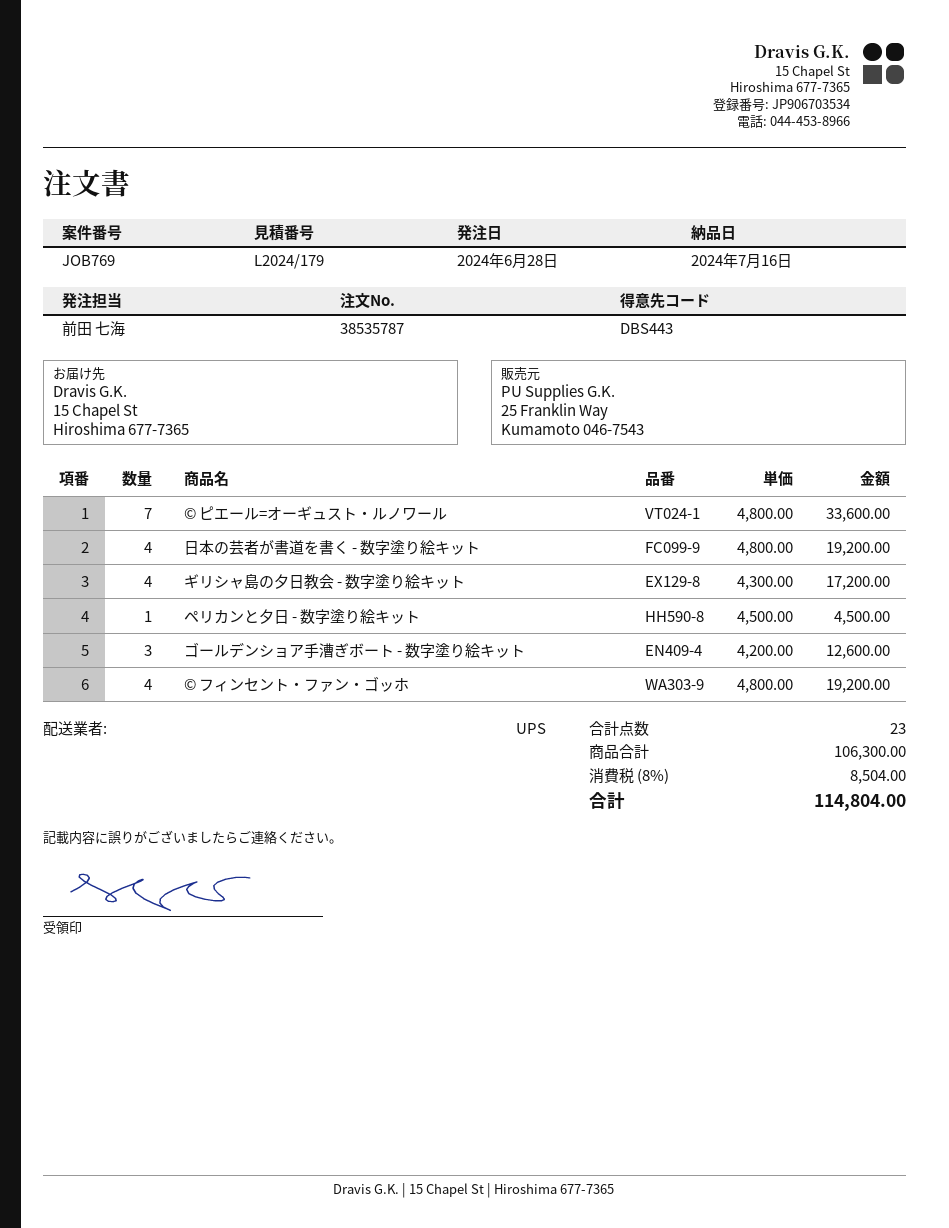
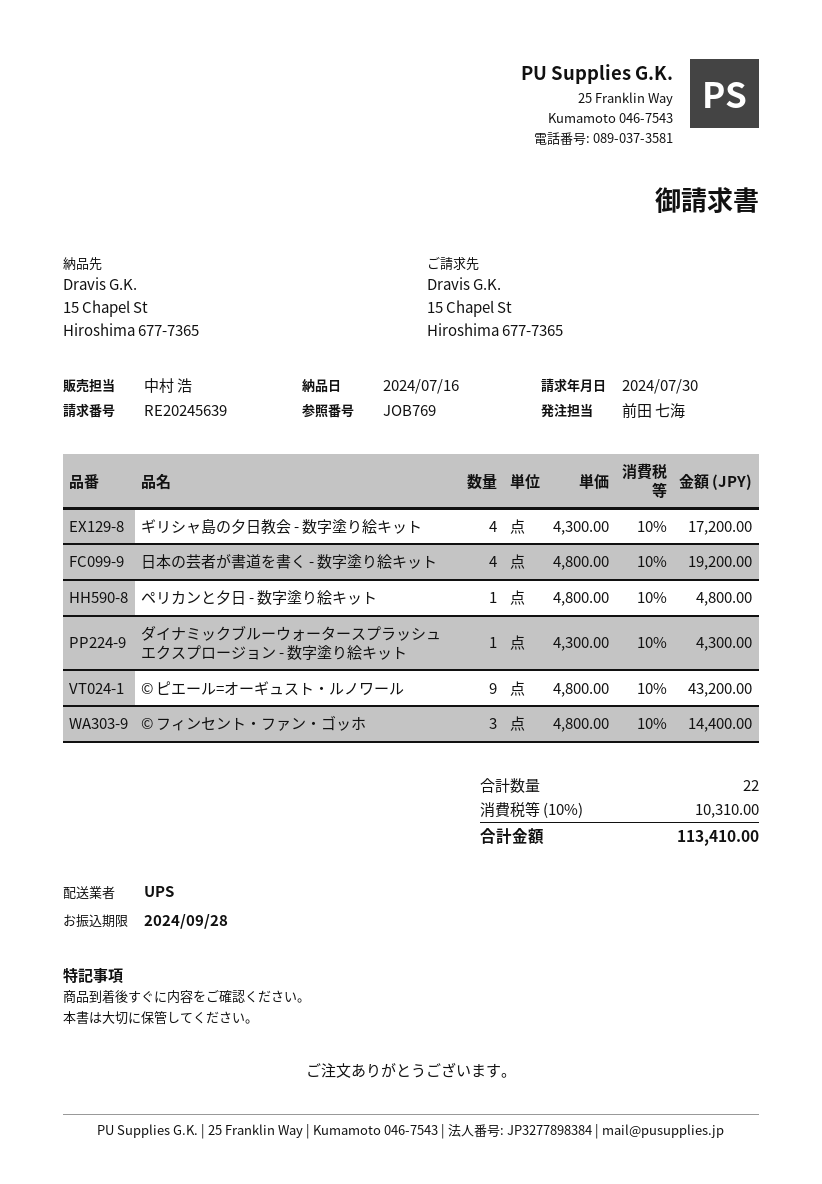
© ピエール=オーギュスト・ルノワール: 7 x 4800.00 = 33600.00 -> 9 x 4800.00 = 43200.00
ペリカンと夕日 - 数字塗り絵キット: 1 x 4500.00 = 4500.00 -> 1 x 4800.00 = 4800.00
ゴールデンショア手漕ぎボート - 数字塗り絵キット: 3 x 4200.00 = 12600.00 -> none
© フィンセント・ファン・ゴッホ: 4 x 4800.00 = 19200.00 -> 3 x 4800.00 = 14400.00
ダイナミックブルーウォータースプラッシュエクスプロージョン - 数字塗り絵キット: none -> 1 x 4300.00 = 4300.00
total quantity: 23 -> 22
tax: 8% = 8504.00 -> 10% = 10310.00
total: 114804.00 -> 113410.00

